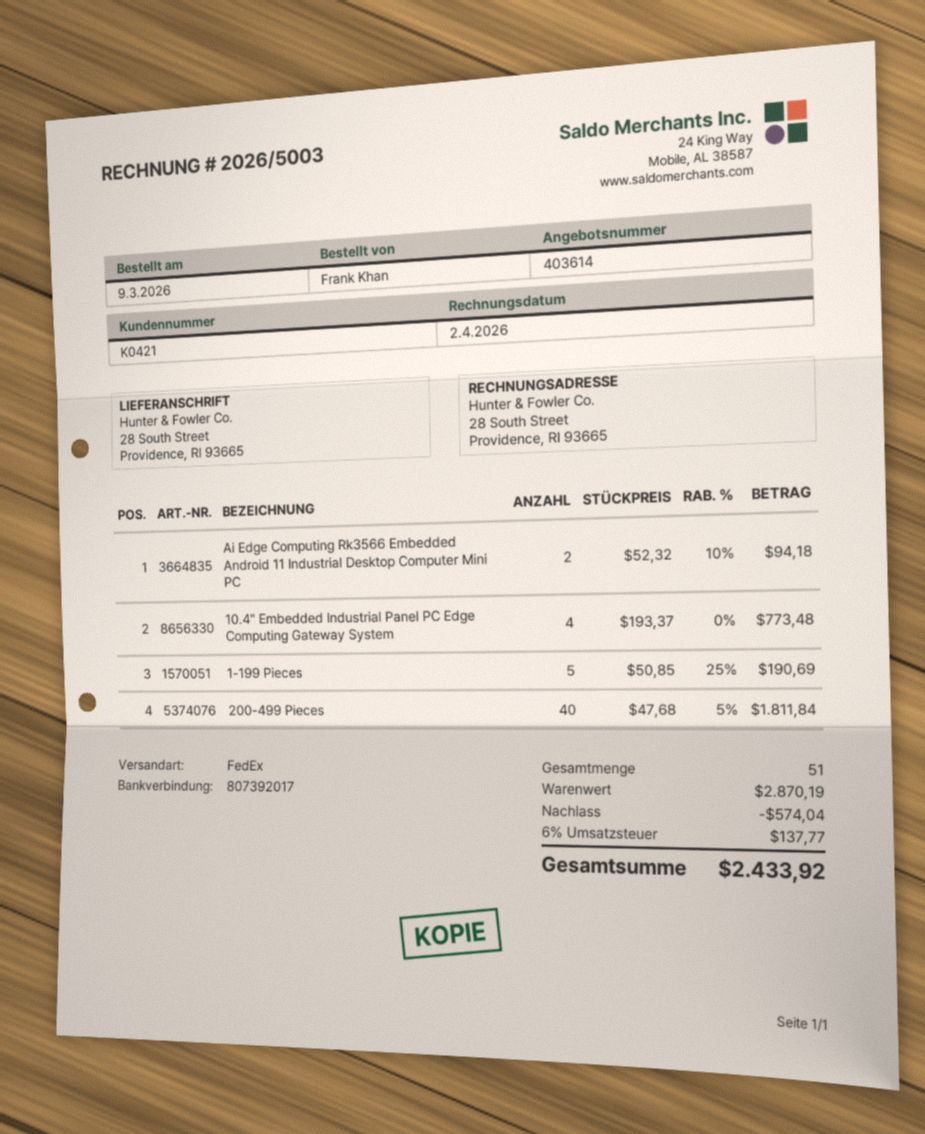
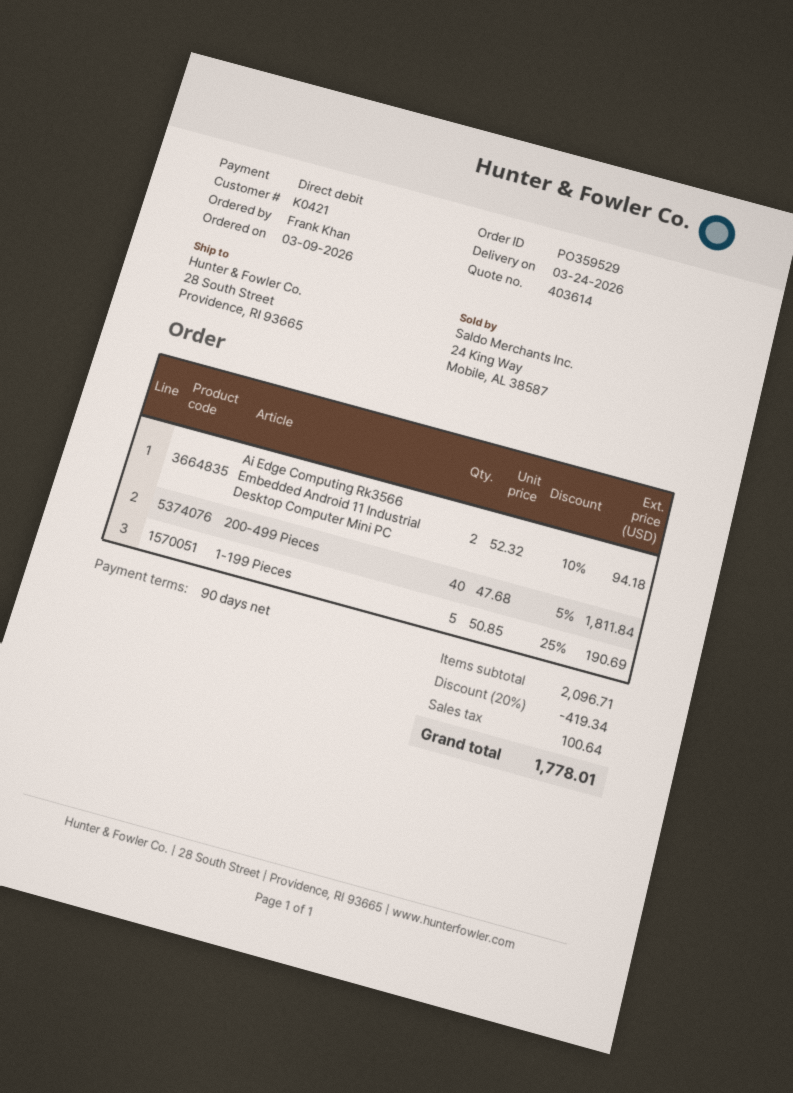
10.4" Embedded Industrial Panel PC Edge Computing Gateway System: 4 x 193.37 = 773.48 -> none
subtotal: 2870.19 -> 2096.71
discount: 574.04 -> 419.34
tax: 137.77 -> 100.64
total: 2433.92 -> 1778.01

